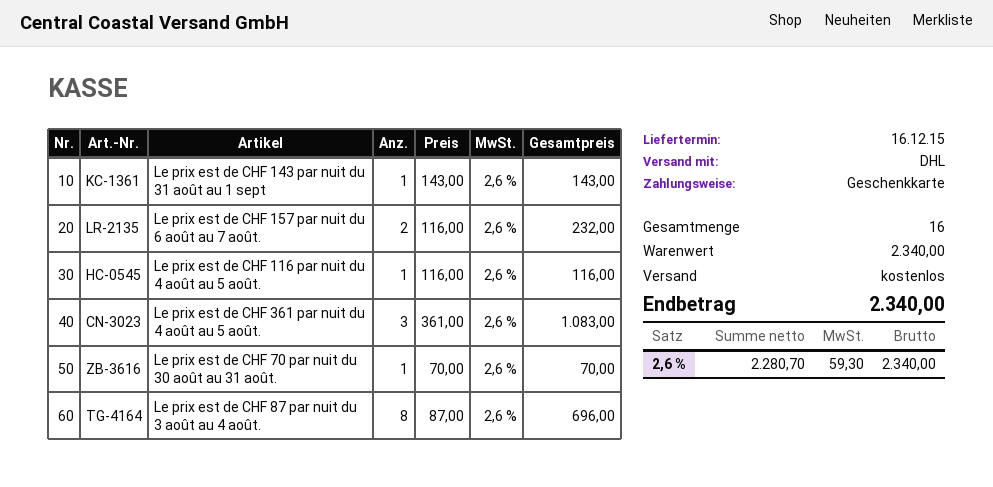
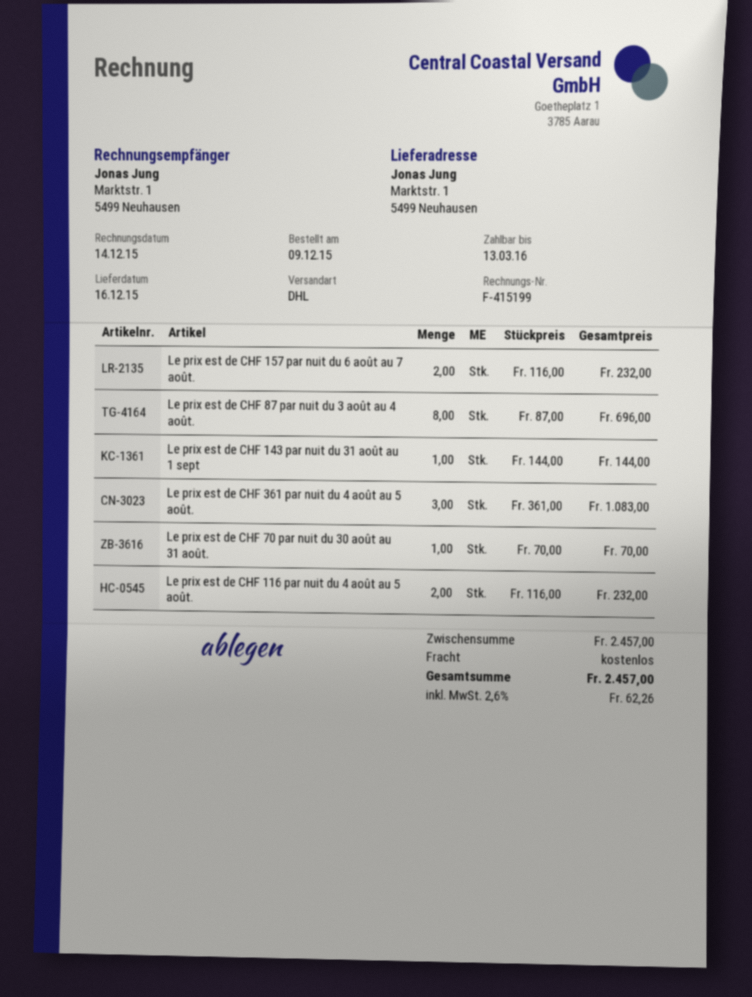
Le prix est de CHF 143 par nuit du 31 août au 1 sept: 1 x 143.00 = 143.00 -> 1 x 144.00 = 144.00
Le prix est de CHF 116 par nuit du 4 août au 5 août.: 1 x 116.00 = 116.00 -> 2 x 116.00 = 232.00
subtotal: 2340.00 -> 2457.00
tax: 2.6% = 59.30 -> 2.6% = 62.26
total: 2340.00 -> 2457.00

